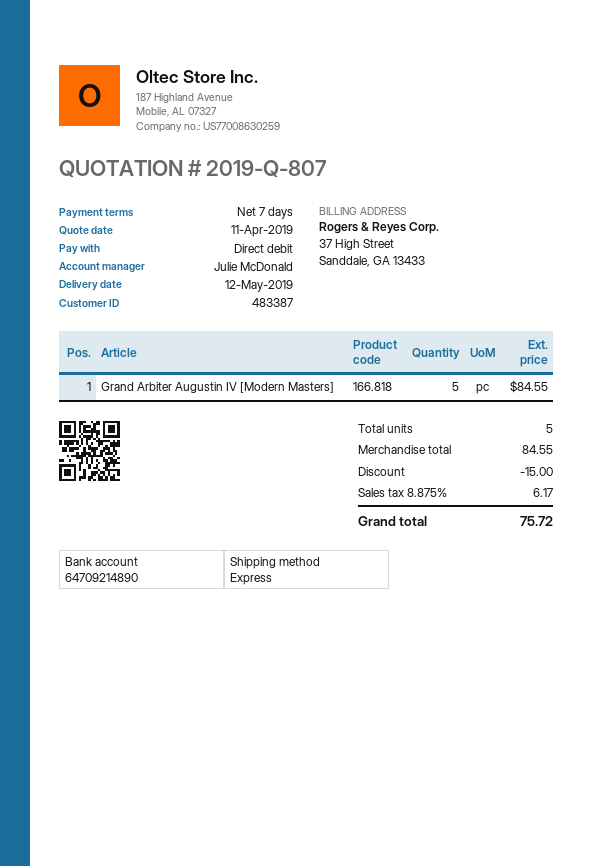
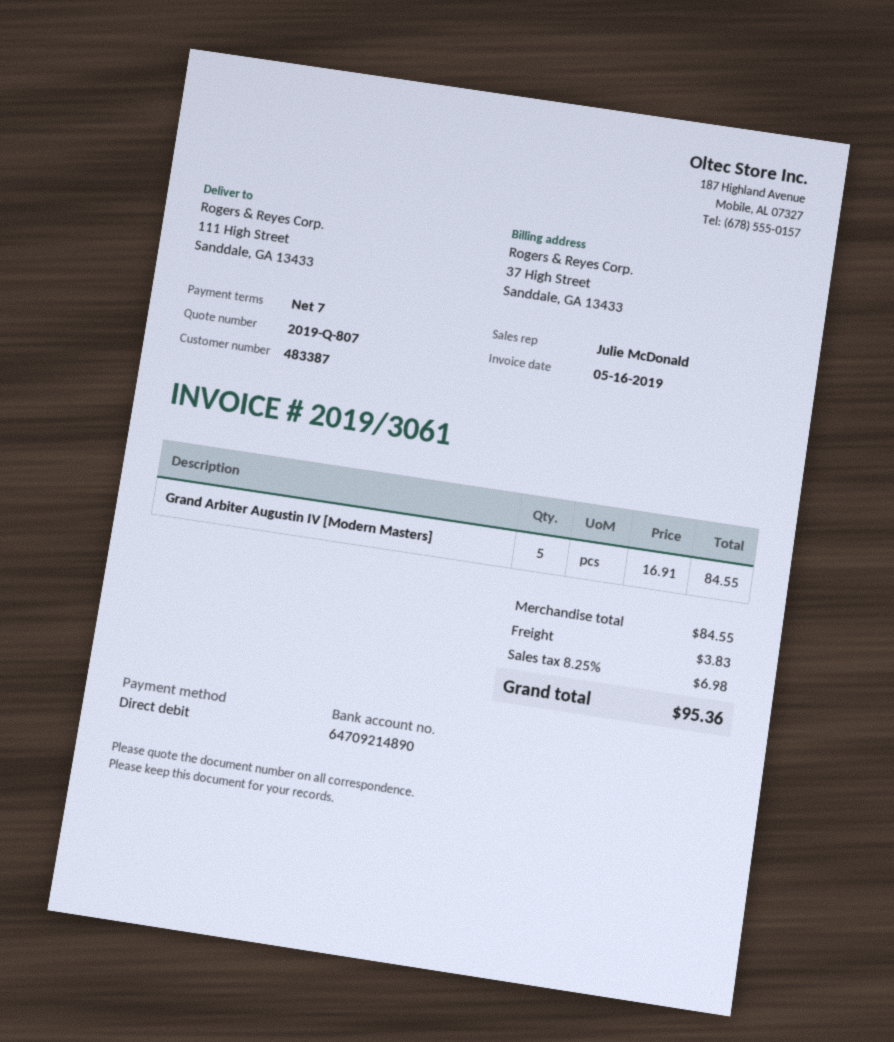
discount: 15.00 -> none
shipping: none -> 3.83
tax: 8.875% = 6.17 -> 8.25% = 6.98
total: 75.72 -> 95.36

